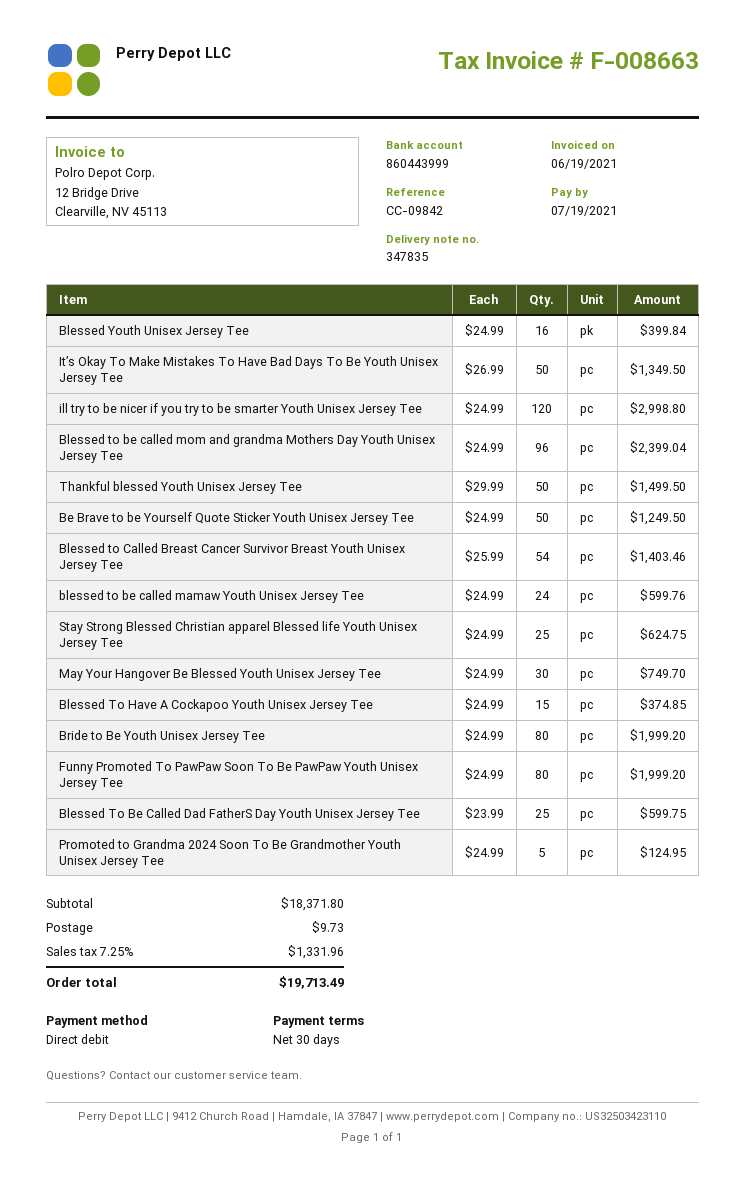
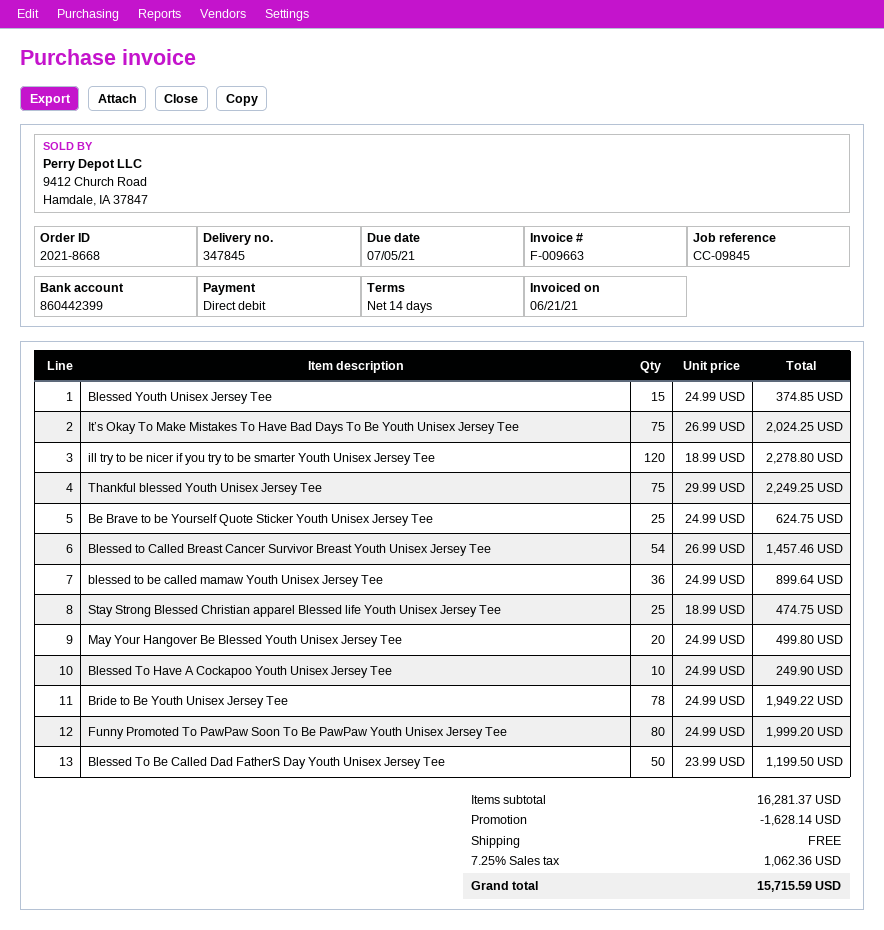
delivery note number: 347835 -> 347845
invoice number: F-008663 -> F-009663
invoice date: 2021-06-19 -> 2021-06-21
payment terms: 30 days -> 14 days
due date: 2021-07-19 -> 2021-07-05
reference: CC-09842 -> CC-09845
bank account: 860443999 -> 860442399
Blessed Youth Unisex Jersey Tee: 16 x 24.99 = 399.84 -> 15 x 24.99 = 374.85
It’s Okay To Make Mistakes To Have Bad Days To Be Youth Unisex Jersey Tee: 50 x 26.99 = 1349.50 -> 75 x 26.99 = 2024.25
ill try to be nicer if you try to be smarter Youth Unisex Jersey Tee: 120 x 24.99 = 2998.80 -> 120 x 18.99 = 2278.80
Blessed to be called mom and grandma Mothers Day Youth Unisex Jersey Tee: 96 x 24.99 = 2399.04 -> none
Thankful blessed Youth Unisex Jersey Tee: 50 x 29.99 = 1499.50 -> 75 x 29.99 = 2249.25
Be Brave to be Yourself Quote Sticker Youth Unisex Jersey Tee: 50 x 24.99 = 1249.50 -> 25 x 24.99 = 624.75
Blessed to Called Breast Cancer Survivor Breast Youth Unisex Jersey Tee: 54 x 25.99 = 1403.46 -> 54 x 26.99 = 1457.46
blessed to be called mamaw Youth Unisex Jersey Tee: 24 x 24.99 = 599.76 -> 36 x 24.99 = 899.64
Stay Strong Blessed Christian apparel Blessed life Youth Unisex Jersey Tee: 25 x 24.99 = 624.75 -> 25 x 18.99 = 474.75
May Your Hangover Be Blessed Youth Unisex Jersey Tee: 30 x 24.99 = 749.70 -> 20 x 24.99 = 499.80
Blessed To Have A Cockapoo Youth Unisex Jersey Tee: 15 x 24.99 = 374.85 -> 10 x 24.99 = 249.90
Bride to Be Youth Unisex Jersey Tee: 80 x 24.99 = 1999.20 -> 78 x 24.99 = 1949.22
Blessed To Be Called Dad FatherS Day Youth Unisex Jersey Tee: 25 x 23.99 = 599.75 -> 50 x 23.99 = 1199.50
Promoted to Grandma 2024 Soon To Be Grandmother Youth Unisex Jersey Tee: 5 x 24.99 = 124.95 -> none
subtotal: 18371.80 -> 16281.37
discount: none -> 1628.14
shipping: 9.73 -> 0.00
tax: 7.25% = 1331.96 -> 7.25% = 1062.36
total: 19713.49 -> 15715.59

